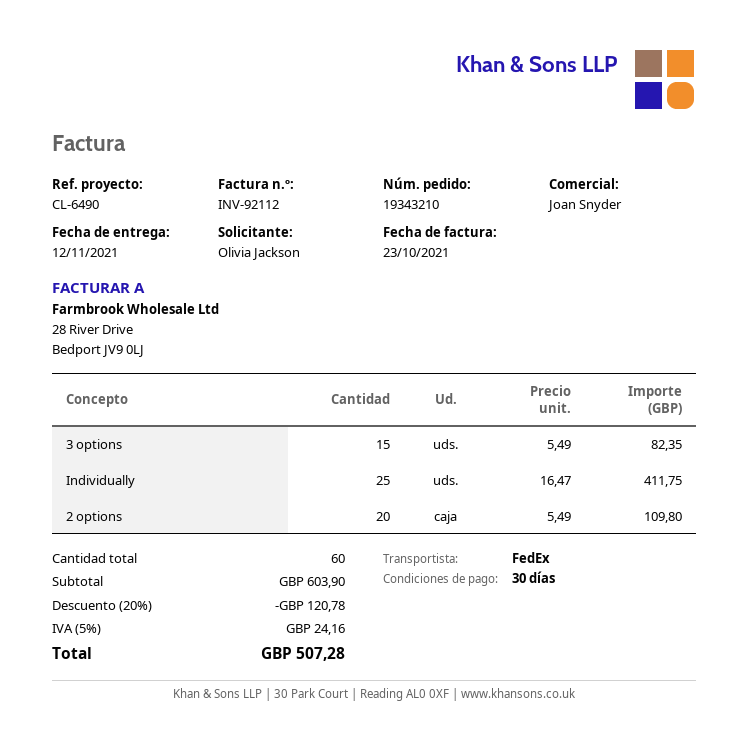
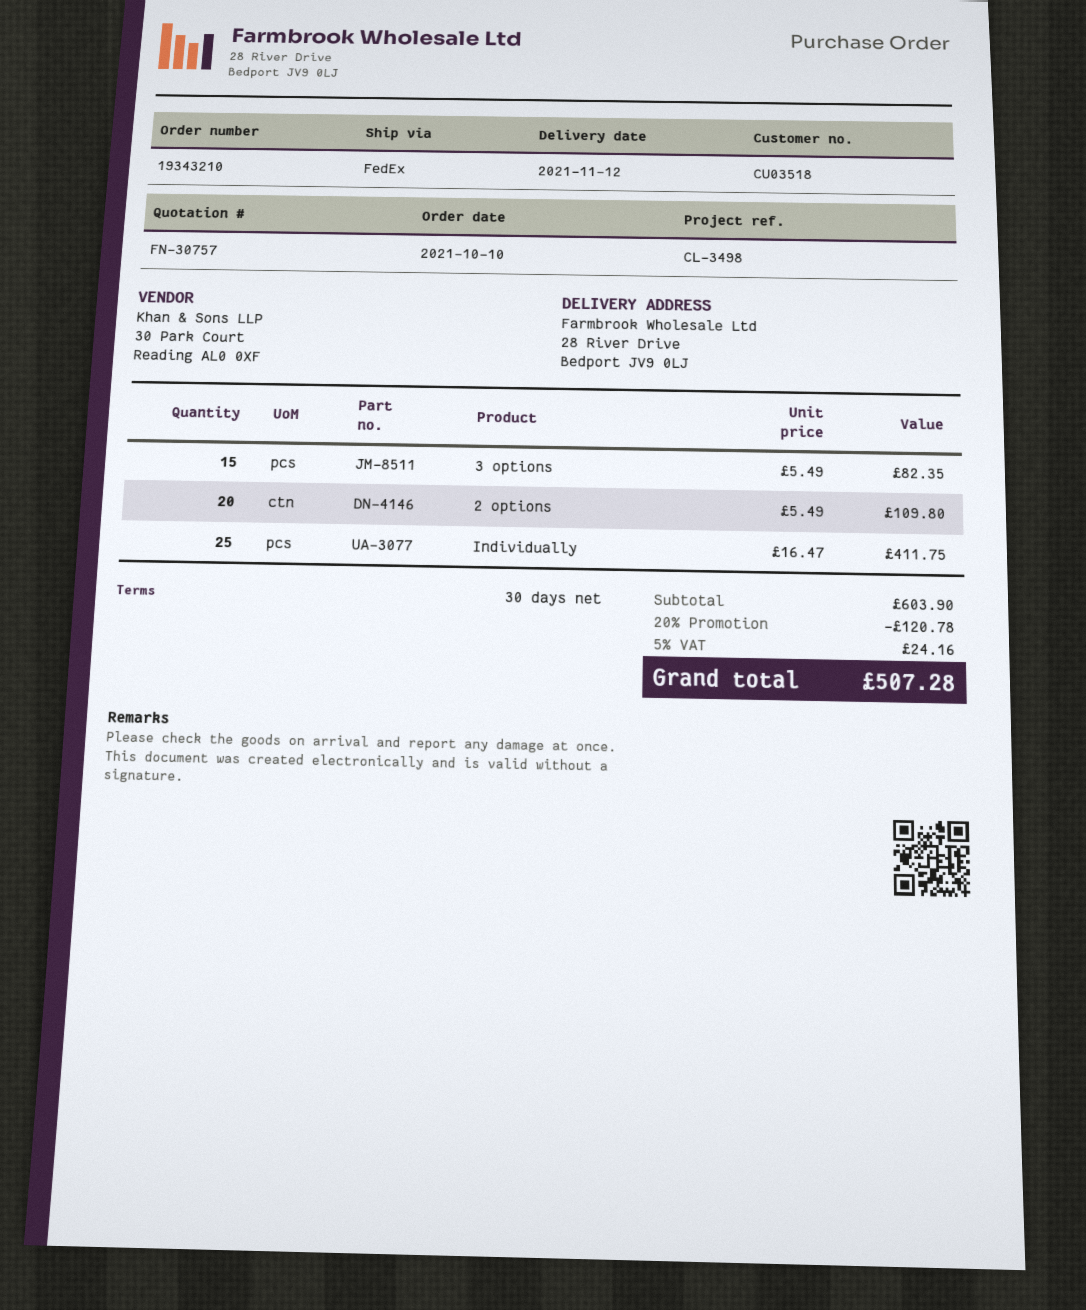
reference: CL-6490 -> CL-3498

